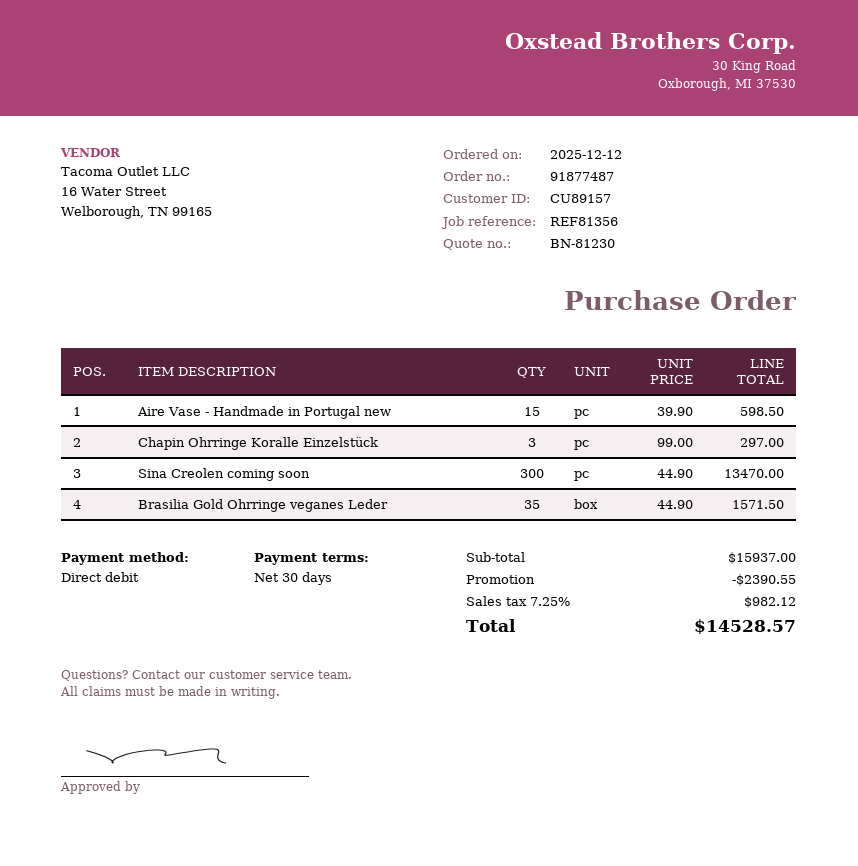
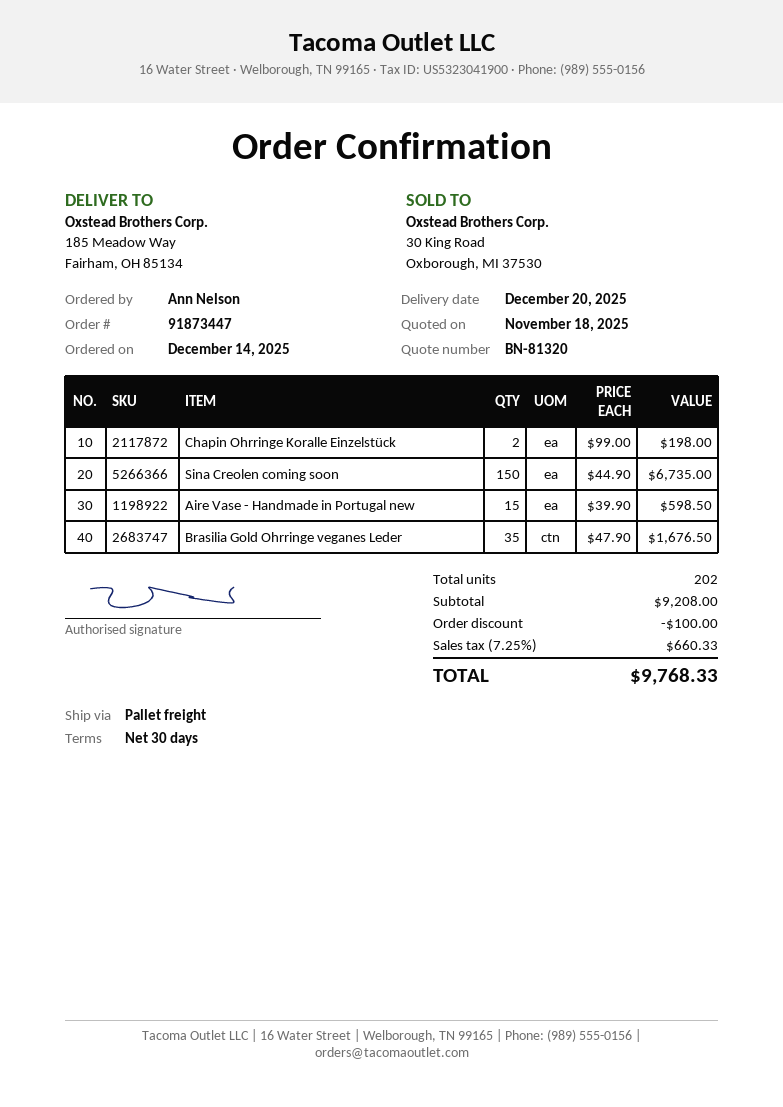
quote number: BN-81230 -> BN-81320
order number: 91877487 -> 91873447
order date: 2025-12-12 -> 2025-12-14
Chapin Ohrringe Koralle Einzelstück: 3 x 99.00 = 297.00 -> 2 x 99.00 = 198.00
Sina Creolen coming soon: 300 x 44.90 = 13470.00 -> 150 x 44.90 = 6735.00
Brasilia Gold Ohrringe veganes Leder: 35 x 44.90 = 1571.50 -> 35 x 47.90 = 1676.50
subtotal: 15937.00 -> 9208.00
discount: 2390.55 -> 100.00
tax: 7.25% = 982.12 -> 7.25% = 660.33
total: 14528.57 -> 9768.33

